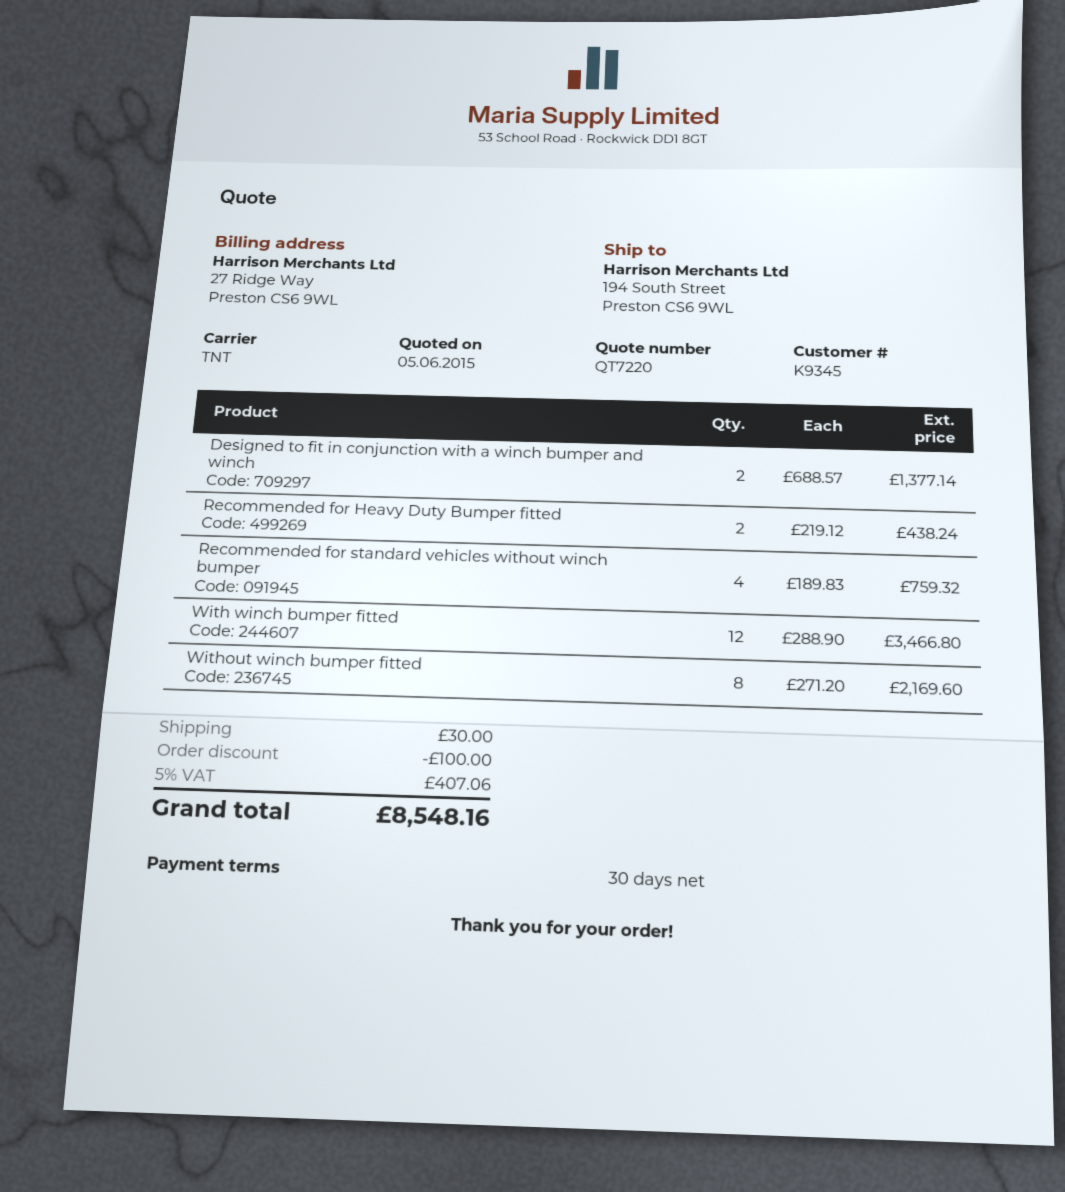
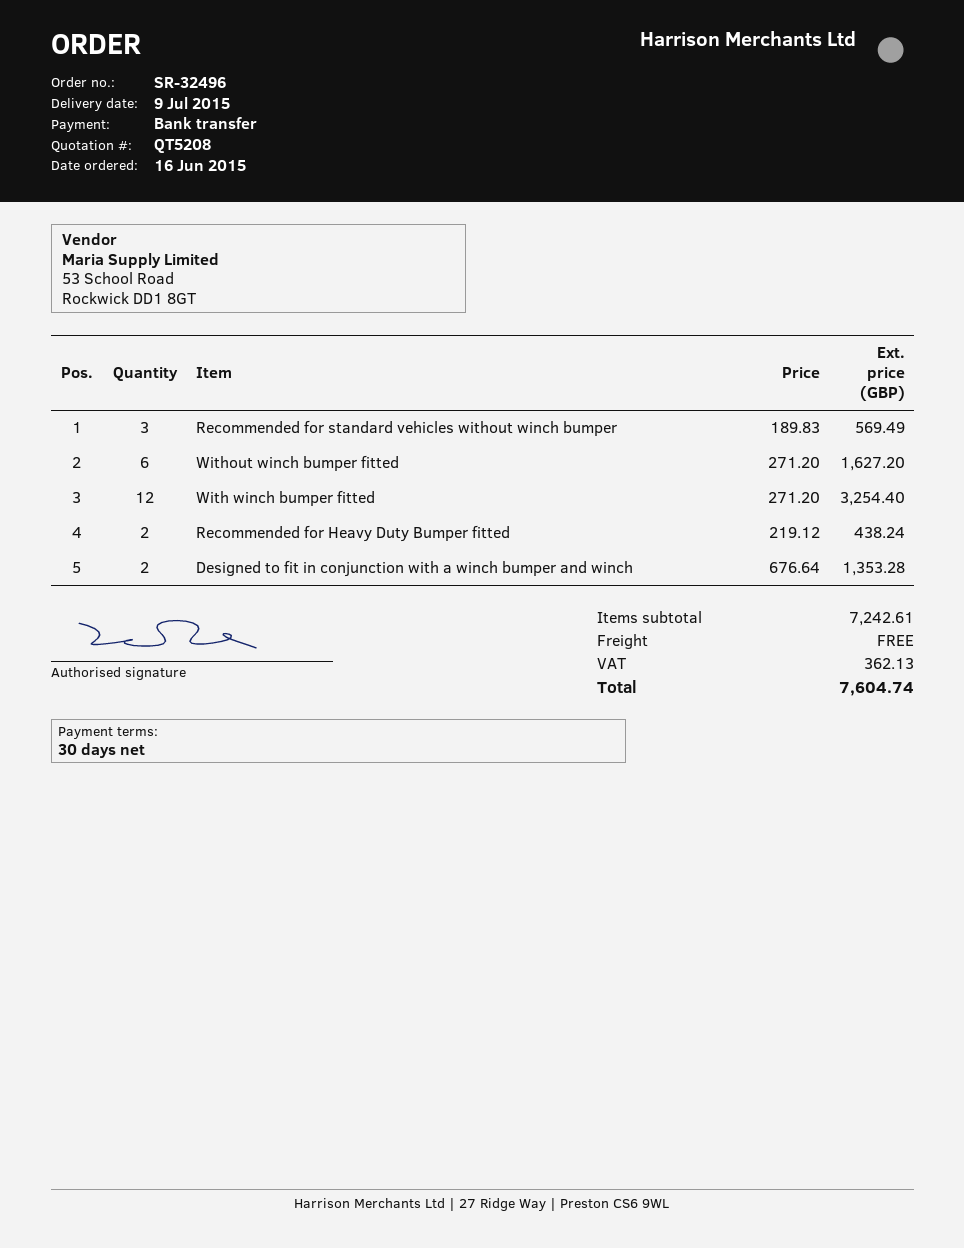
quote number: QT7220 -> QT5208
Designed to fit in conjunction with a winch bumper and winch: 2 x 688.57 = 1377.14 -> 2 x 676.64 = 1353.28
Recommended for standard vehicles without winch bumper: 4 x 189.83 = 759.32 -> 3 x 189.83 = 569.49
With winch bumper fitted: 12 x 288.90 = 3466.80 -> 12 x 271.20 = 3254.40
Without winch bumper fitted: 8 x 271.20 = 2169.60 -> 6 x 271.20 = 1627.20
discount: 100.00 -> none
shipping: 30.00 -> 0.00
tax: 407.06 -> 362.13
total: 8548.16 -> 7604.74

